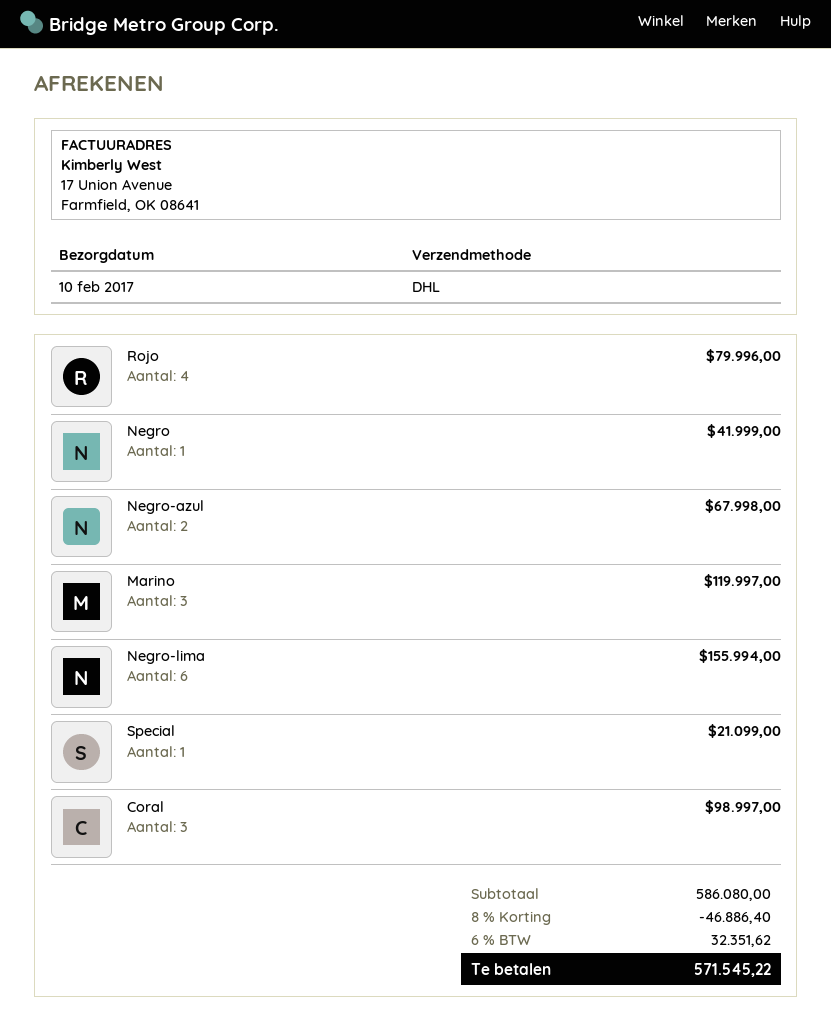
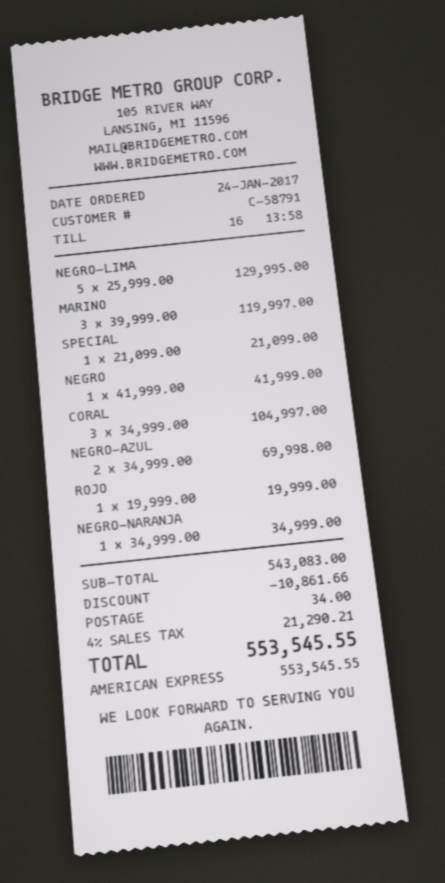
Rojo: 4 for 79996.00 -> 1 for 19999.00
Negro-azul: 2 for 67998.00 -> 2 for 69998.00
Negro-lima: 6 for 155994.00 -> 5 for 129995.00
Coral: 3 for 98997.00 -> 3 for 104997.00
NEGRO-NARANJA: none -> 1 for 34999.00
subtotal: 586080.00 -> 543083.00
discount: 46886.40 -> 10861.66
shipping: none -> 34.00
tax: 6% = 32351.62 -> 4% = 21290.21
total: 571545.22 -> 553545.55

